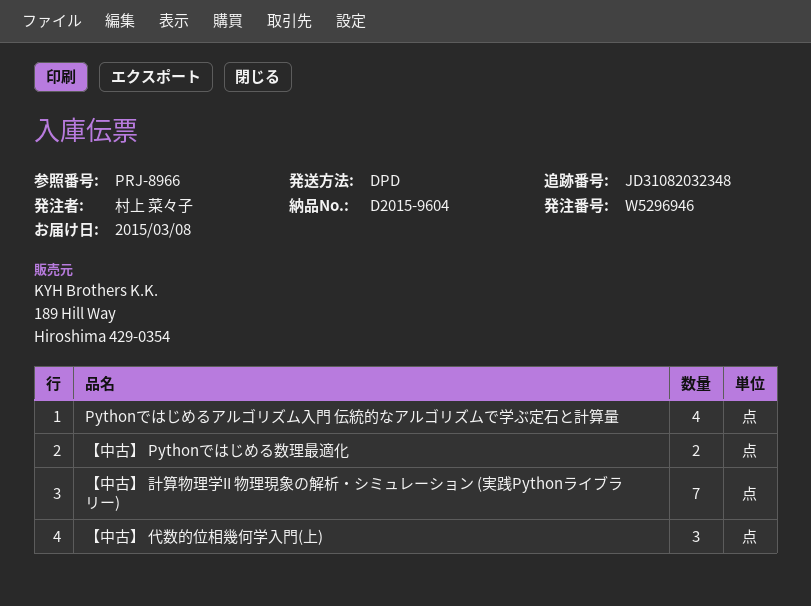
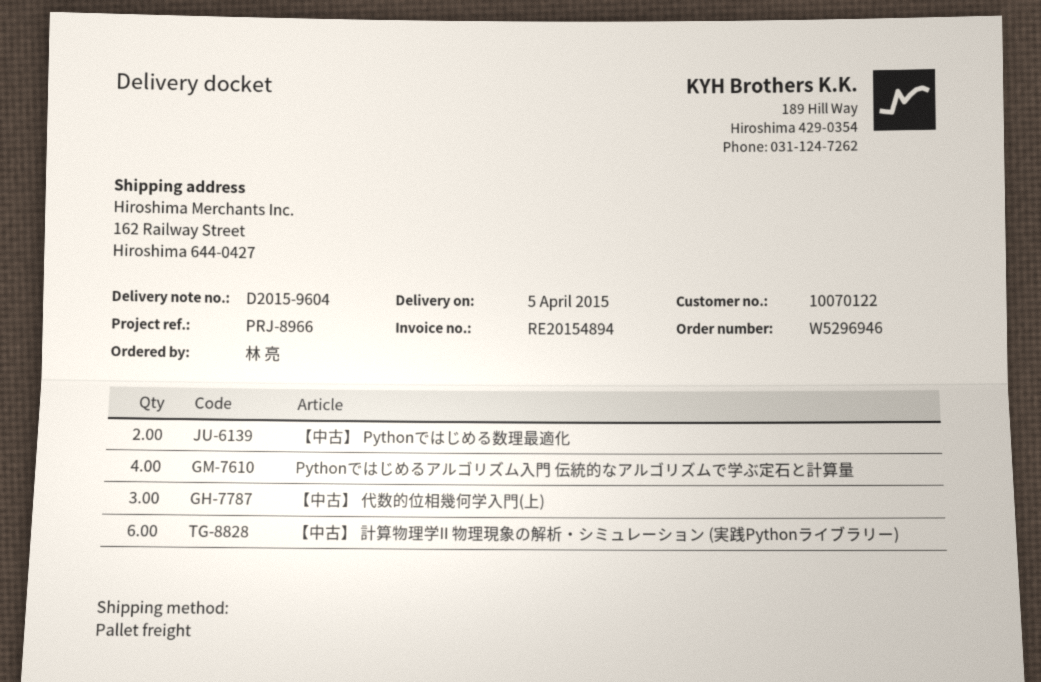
delivery date: 2015-03-08 -> 2015-04-05
ordered by: 村上 菜々子 -> 林 亮
shipping method: DPD -> pallet freight
【中古】 計算物理学II 物理現象の解析・シミュレーション (実践Pythonライブラリー): 7 -> 6

